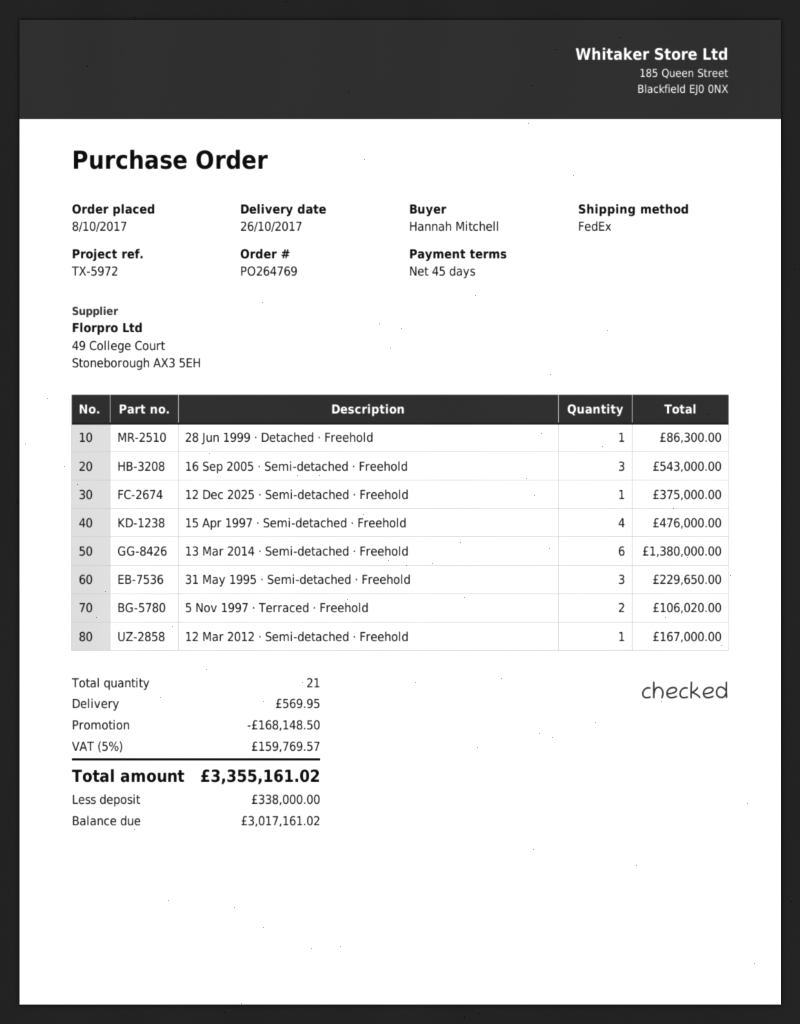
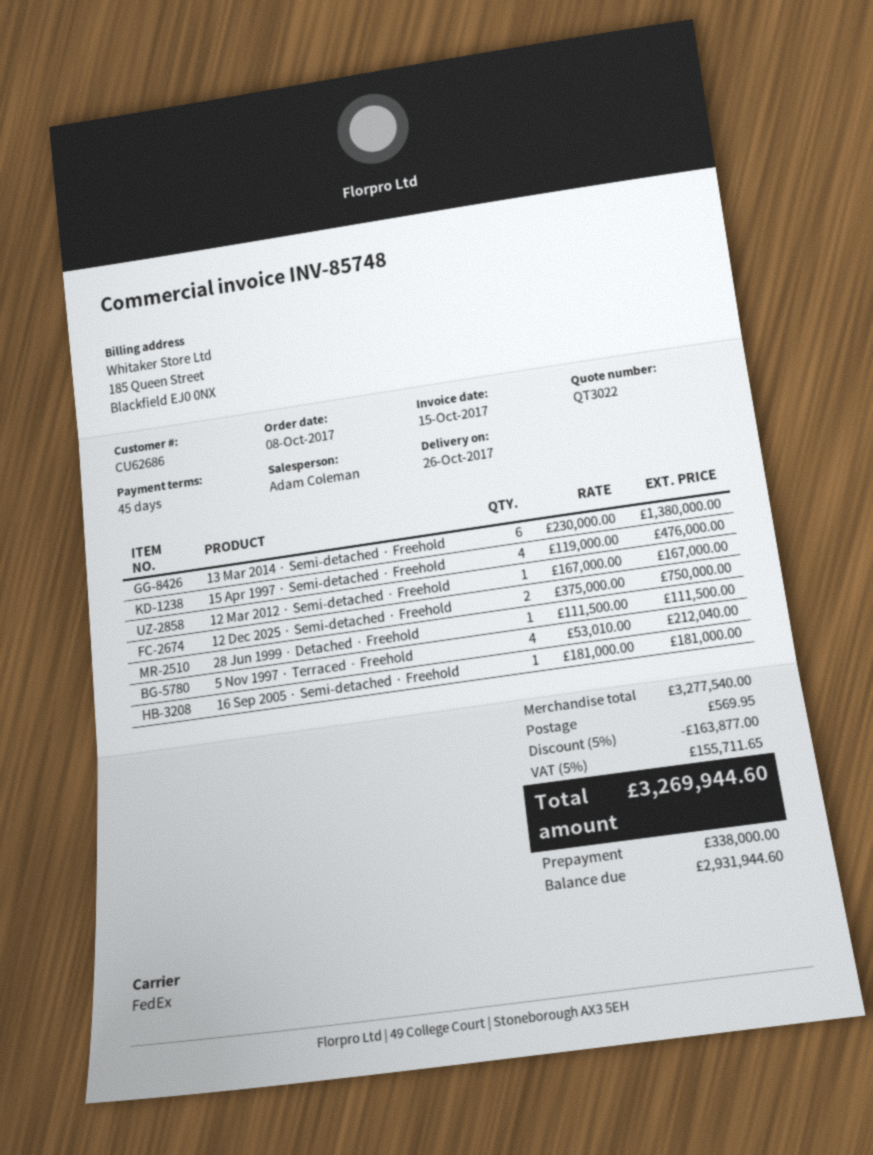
28 Jun 1999 · Detached · Freehold: 1 for 86300.00 -> 1 for 111500.00
16 Sep 2005 · Semi-detached · Freehold: 3 for 543000.00 -> 1 for 181000.00
12 Dec 2025 · Semi-detached · Freehold: 1 for 375000.00 -> 2 for 750000.00
31 May 1995 · Semi-detached · Freehold: 3 for 229650.00 -> none
5 Nov 1997 · Terraced · Freehold: 2 for 106020.00 -> 4 for 212040.00
discount: 168148.50 -> 163877.00
tax: 5% = 159769.57 -> 5% = 155711.65
total: 3355161.02 -> 3269944.60
balance: 3017161.02 -> 2931944.60

